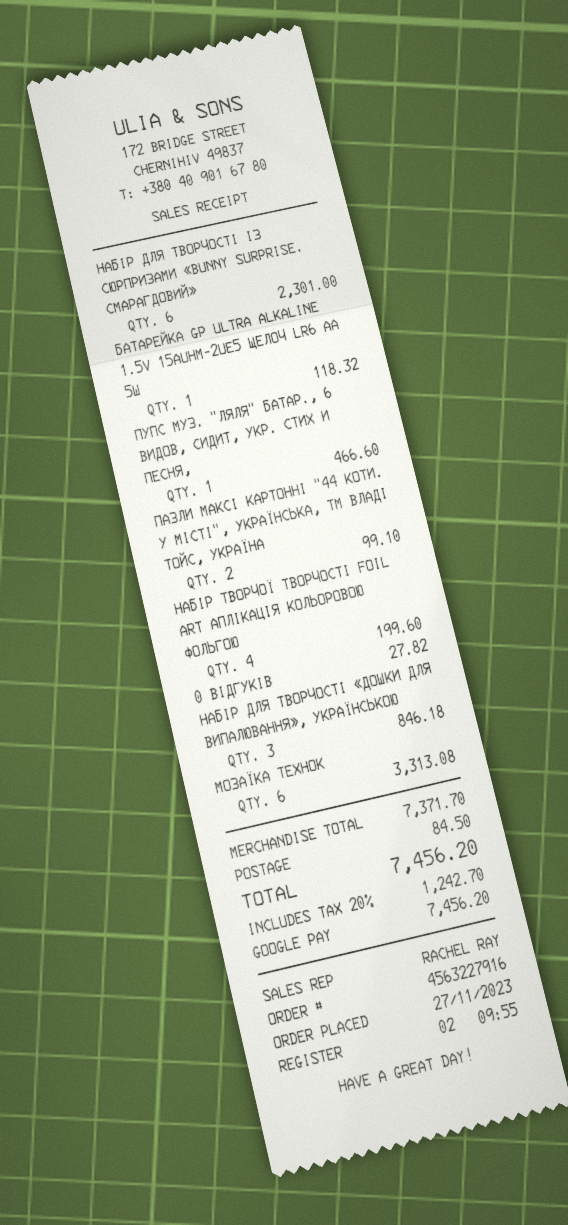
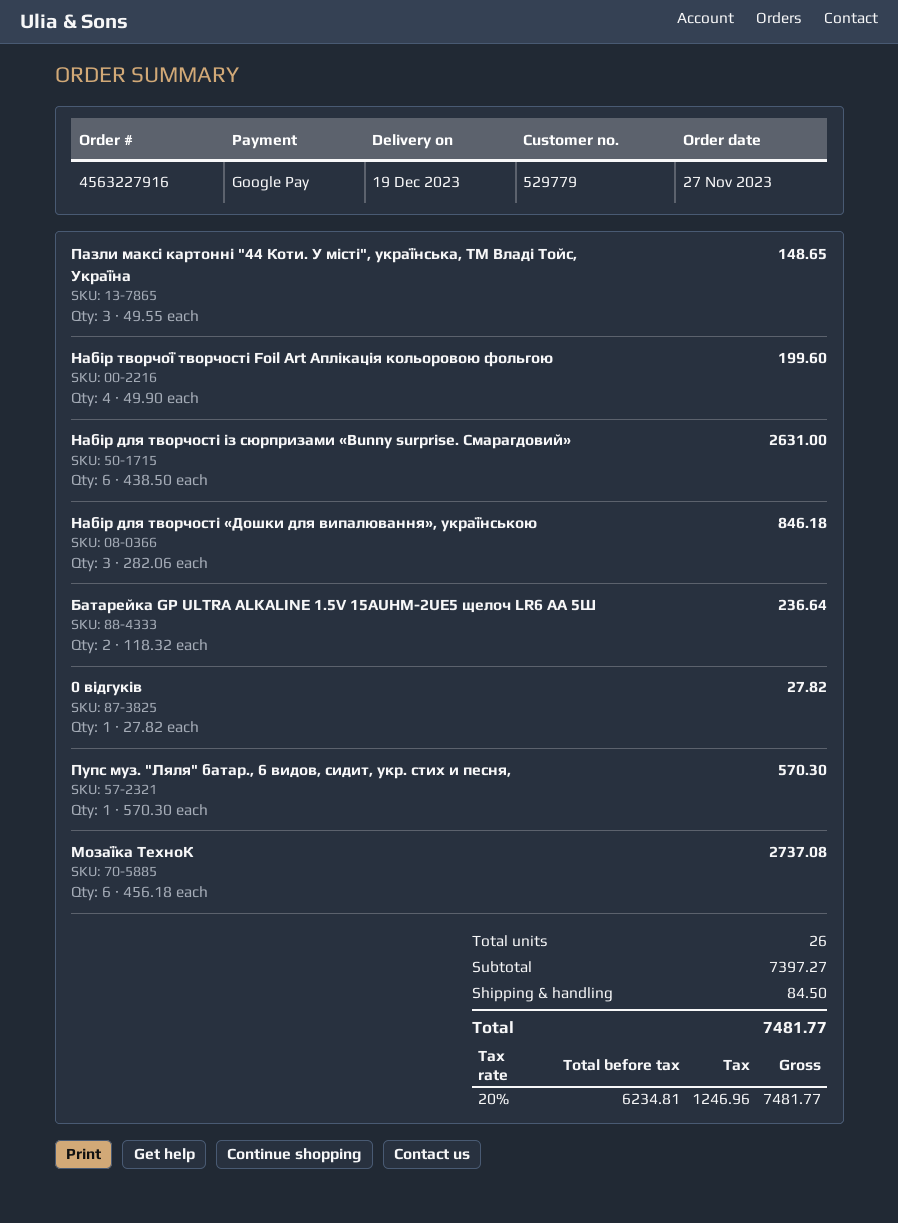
НАБІР ДЛЯ ТВОРЧОСТІ ІЗ СЮРПРИЗАМИ «BUNNY SURPRISE. СМАРАГДОВИЙ»: 6 for 2301.00 -> 6 for 2631.00
БАТАРЕЙКА GP ULTRA ALKALINE 1.5V 15AUHM-2UE5 ЩЕЛОЧ LR6 AA 5Ш: 1 for 118.32 -> 2 for 236.64
ПУПС МУЗ. "ЛЯЛЯ" БАТАР., 6 ВИДОВ, СИДИТ, УКР. СТИХ И ПЕСНЯ,: 1 for 466.60 -> 1 for 570.30
ПАЗЛИ МАКСІ КАРТОННІ "44 КОТИ. У МІСТІ", УКРАЇНСЬКА, ТМ ВЛАДІ ТОЙС, УКРАЇНА: 2 for 99.10 -> 3 for 148.65
МОЗАЇКА ТЕХНОК: 6 for 3313.08 -> 6 for 2737.08
subtotal: 7371.70 -> 7397.27
tax: 20% = 1242.70 -> 20% = 1246.96
total: 7456.20 -> 7481.77

